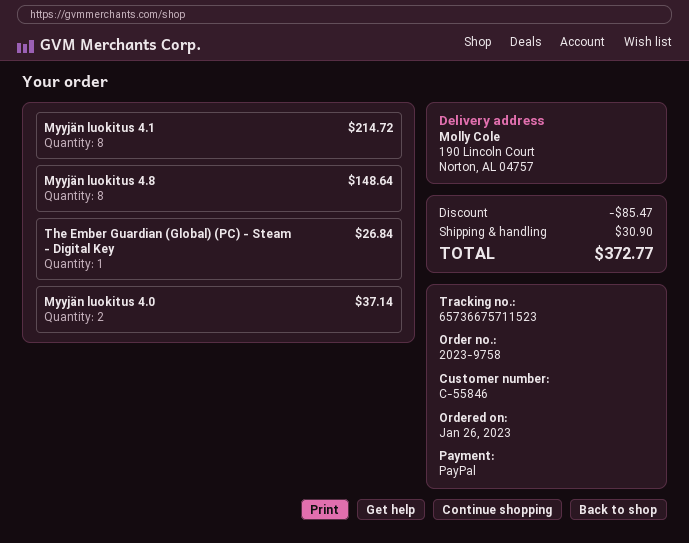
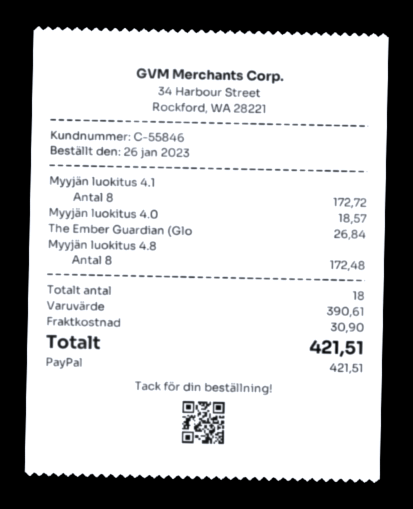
Myyjän luokitus 4.1: 8 for 214.72 -> 8 for 172.72
Myyjän luokitus 4.8: 8 for 148.64 -> 8 for 172.48
Myyjän luokitus 4.0: 2 for 37.14 -> 1 for 18.57
discount: 85.47 -> none
total: 372.77 -> 421.51

